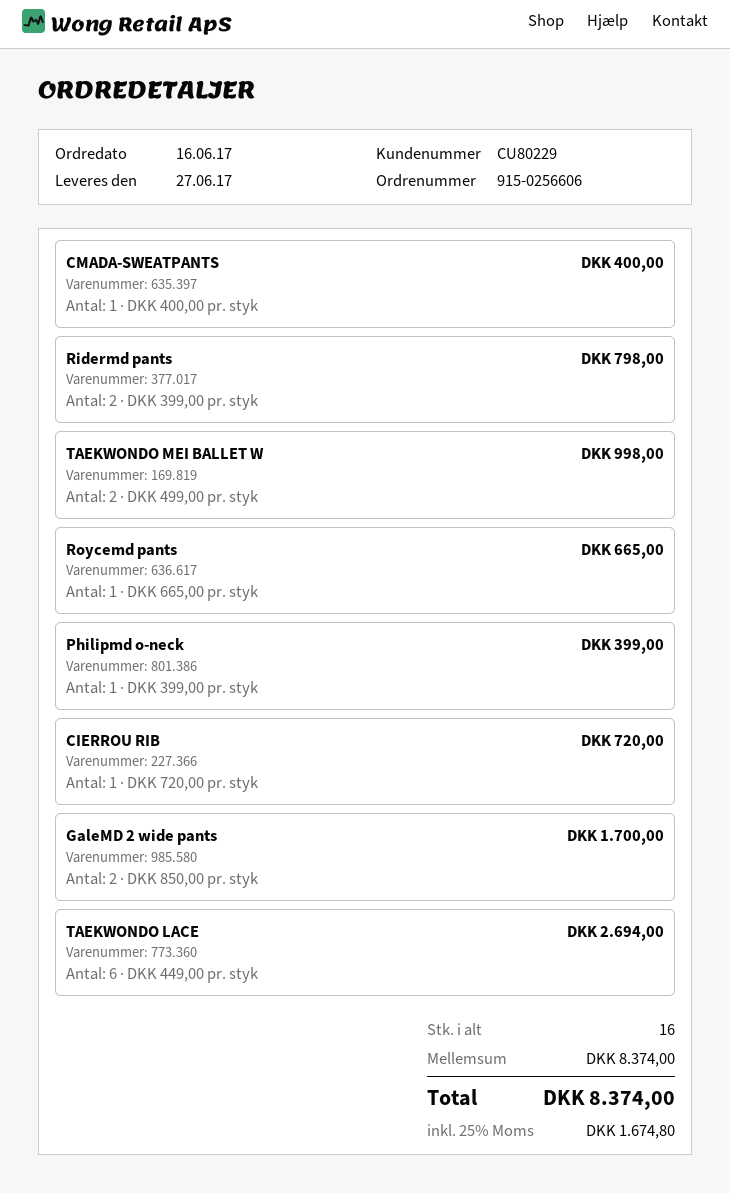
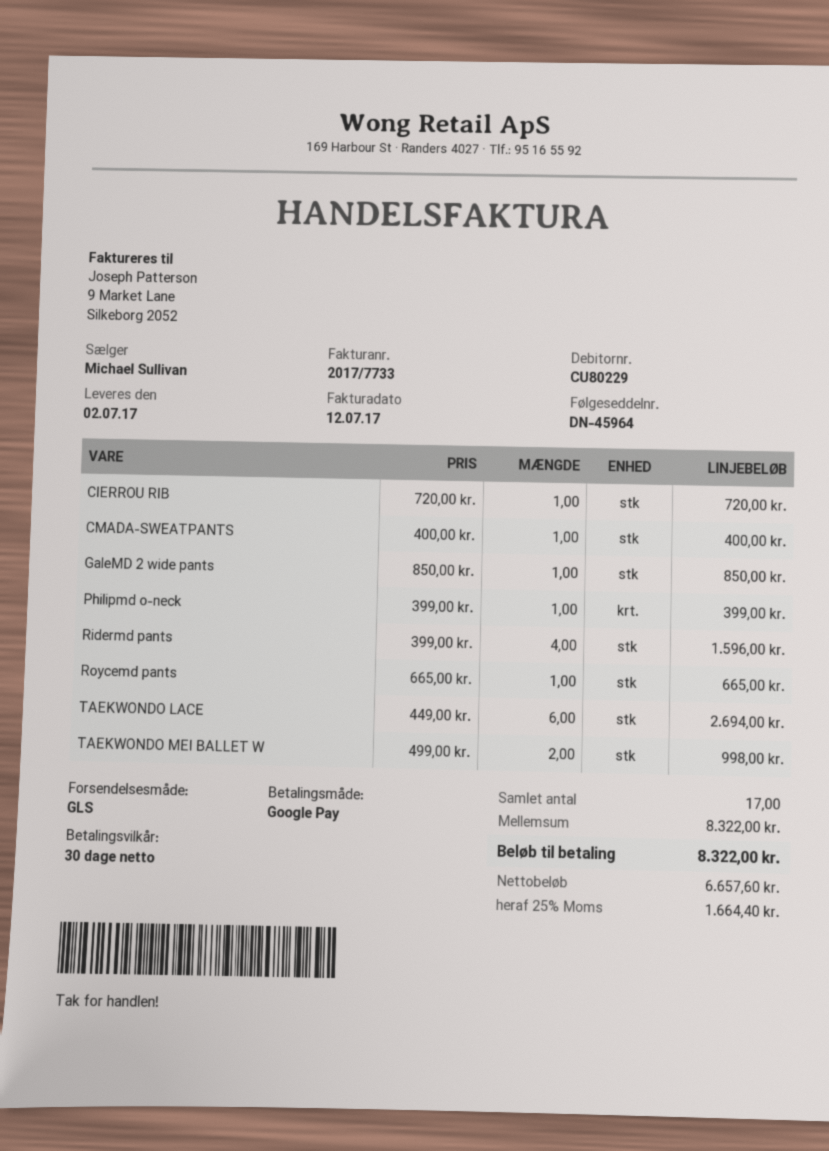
delivery date: 2017-06-27 -> 2017-07-02
Ridermd pants: 2 x 399.00 = 798.00 -> 4 x 399.00 = 1596.00
GaleMD 2 wide pants: 2 x 850.00 = 1700.00 -> 1 x 850.00 = 850.00
total quantity: 16 -> 17
subtotal: 8374.00 -> 8322.00
tax: 25% = 1674.80 -> 25% = 1664.40
total: 8374.00 -> 8322.00

